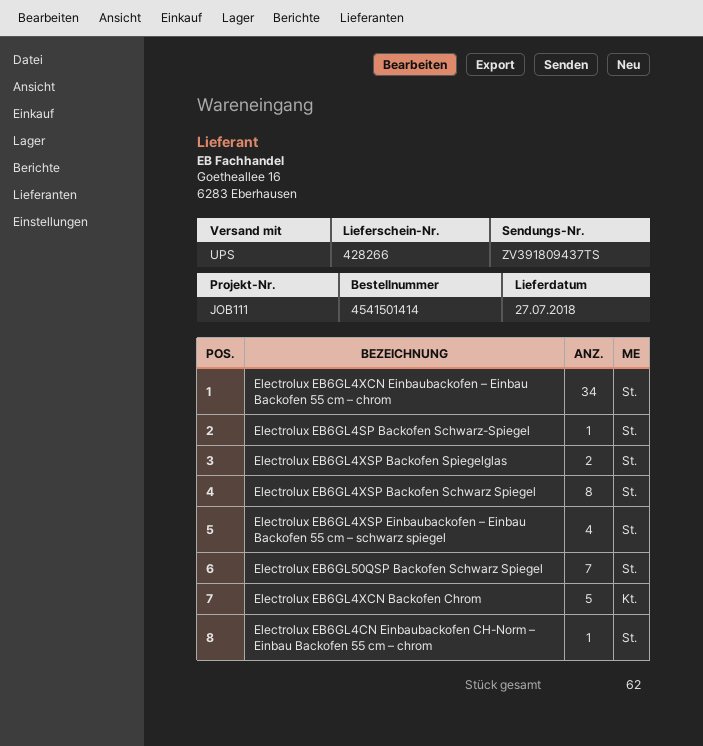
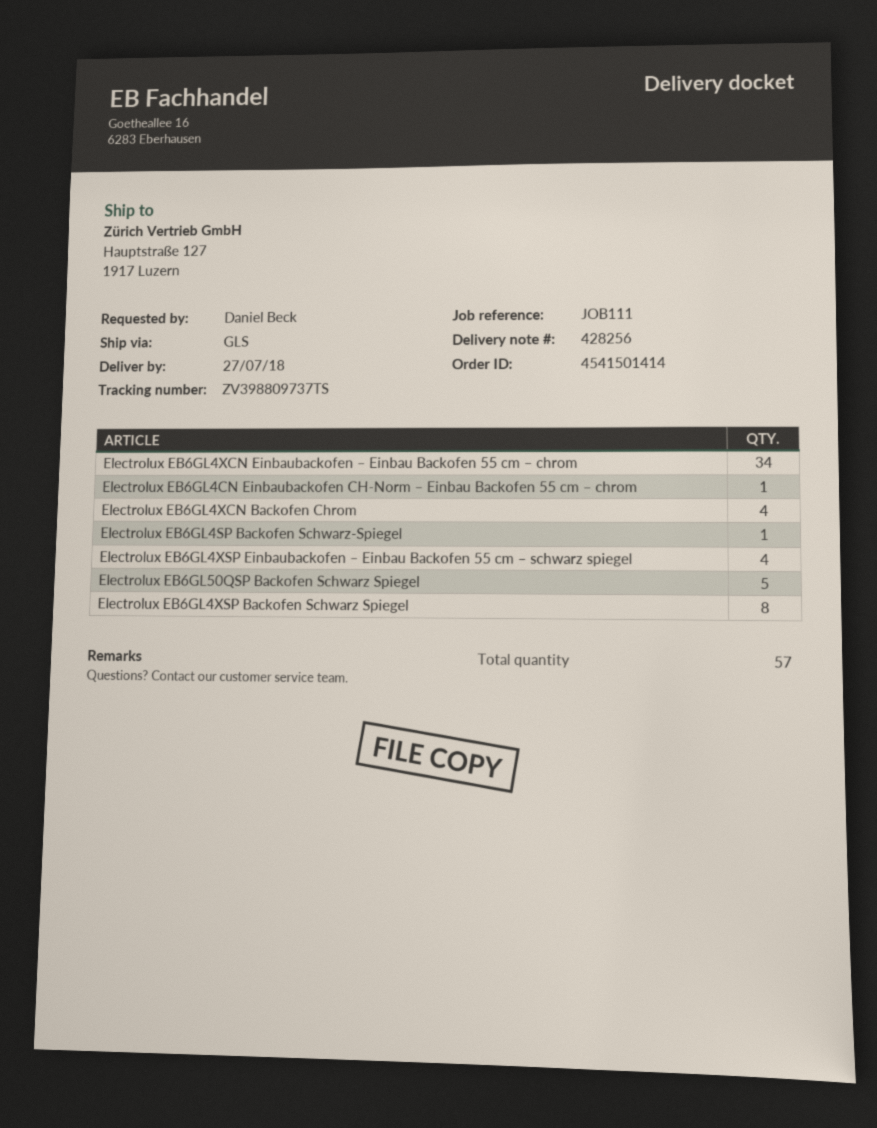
delivery note number: 428266 -> 428256
shipping method: UPS -> GLS
tracking number: ZV391809437TS -> ZV398809737TS
Electrolux EB6GL4XSP Backofen Spiegelglas: 2 -> none
Electrolux EB6GL50QSP Backofen Schwarz Spiegel: 7 -> 5
Electrolux EB6GL4XCN Backofen Chrom: 5 -> 4
total quantity: 62 -> 57

